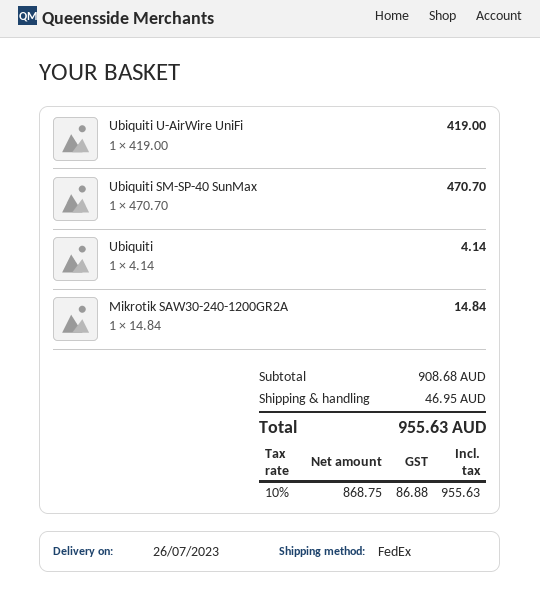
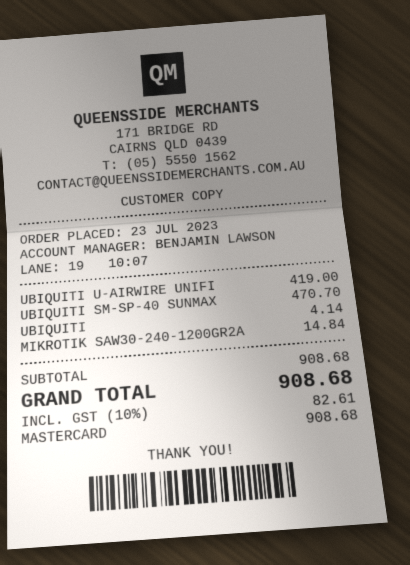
shipping: 46.95 -> none
tax: 10% = 86.88 -> 10% = 82.61
total: 955.63 -> 908.68

